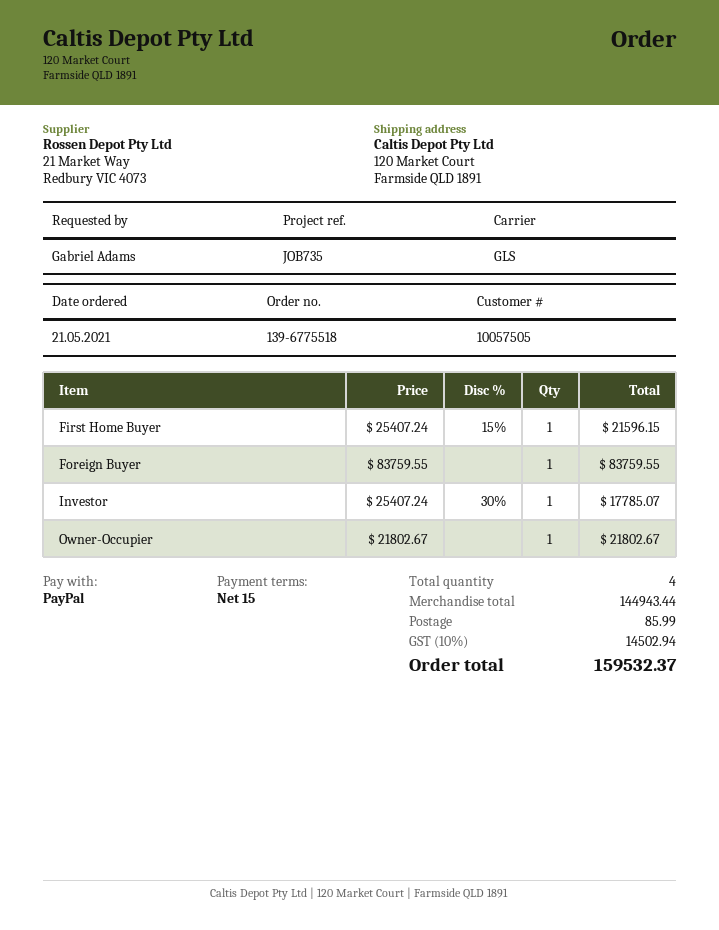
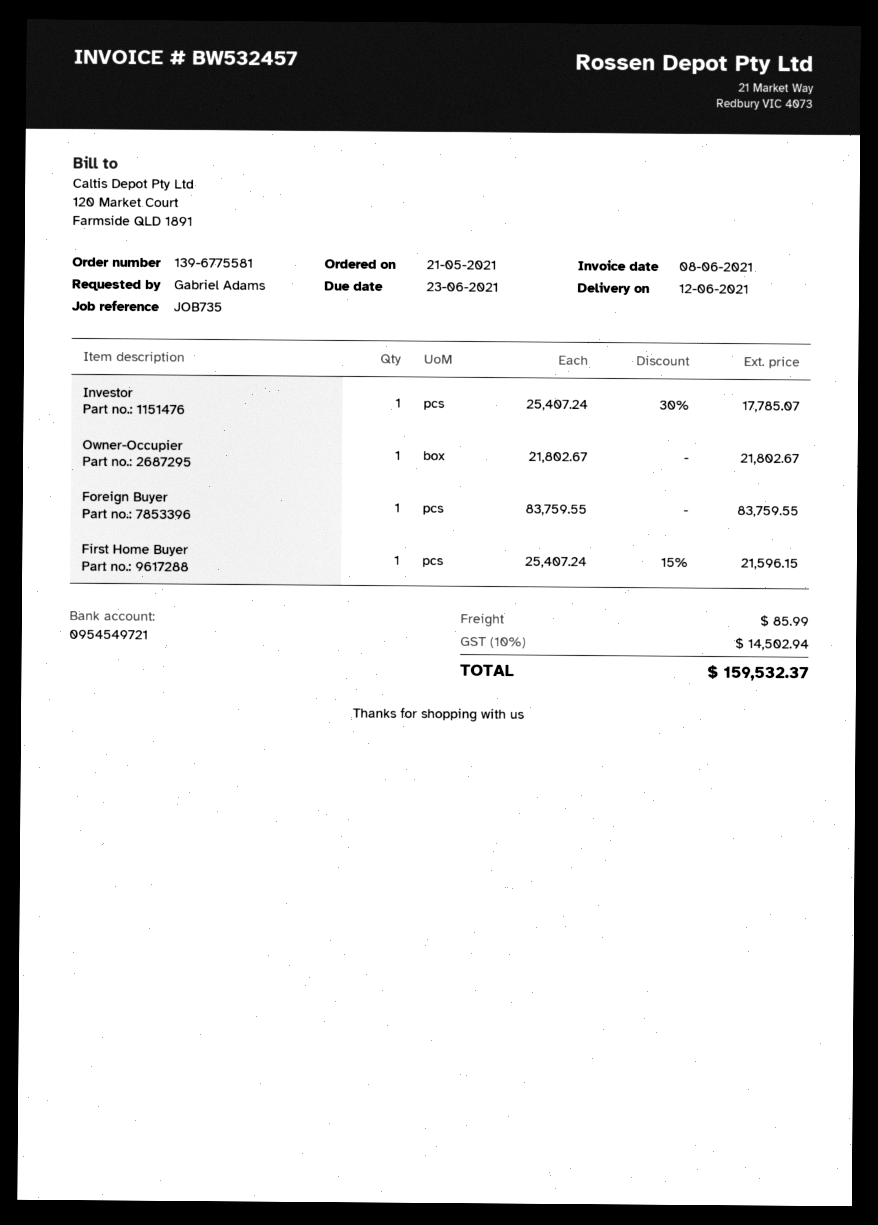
order number: 139-6775518 -> 139-6775581

